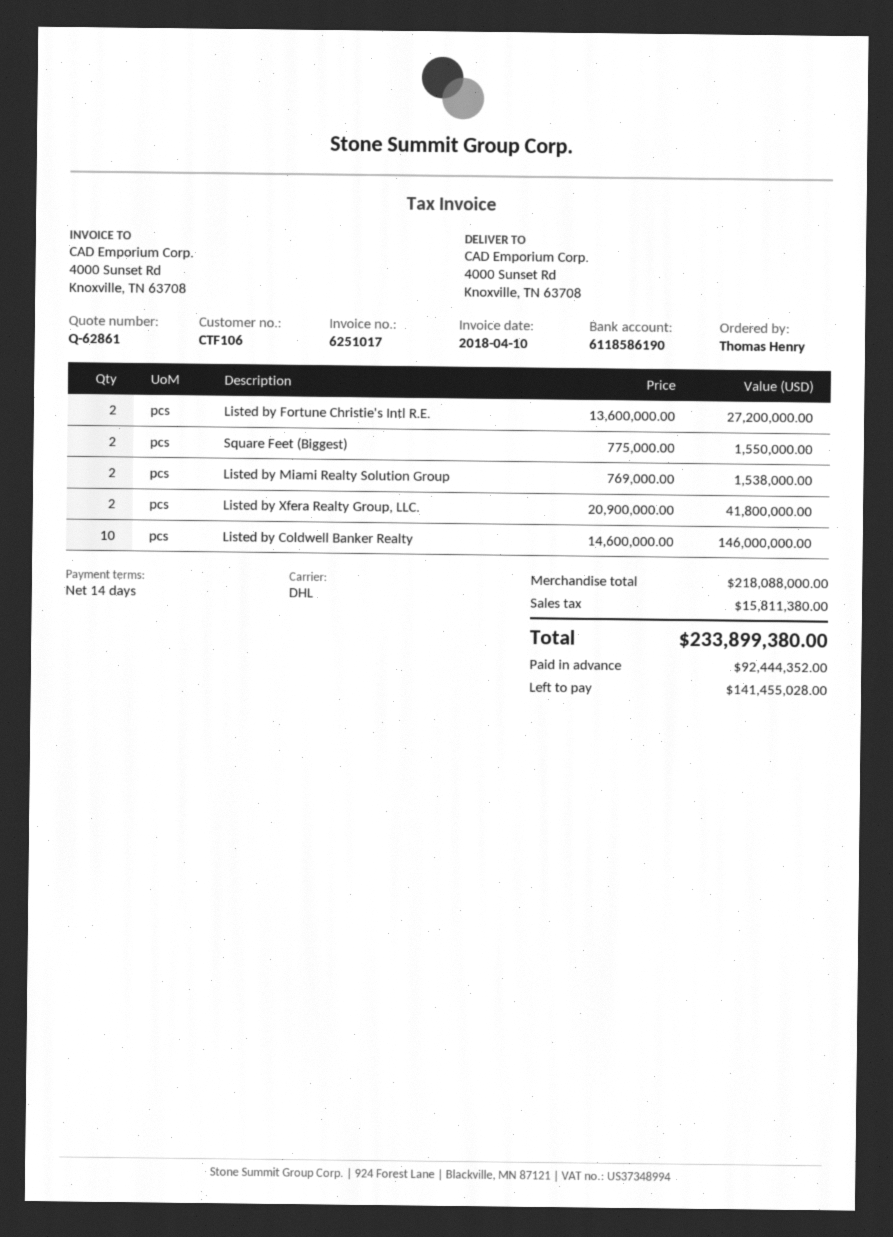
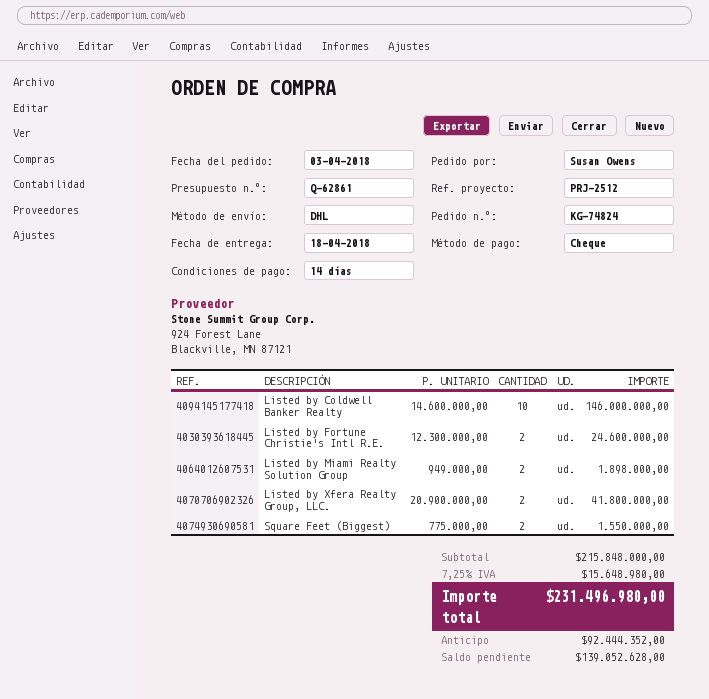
ordered by: Thomas Henry -> Susan Owens
Listed by Fortune Christie's Intl R.E.: 2 x 13600000.00 = 27200000.00 -> 2 x 12300000.00 = 24600000.00
Listed by Miami Realty Solution Group: 2 x 769000.00 = 1538000.00 -> 2 x 949000.00 = 1898000.00
subtotal: 218088000.00 -> 215848000.00
tax: 15811380.00 -> 15648980.00
total: 233899380.00 -> 231496980.00
balance: 141455028.00 -> 139052628.00

